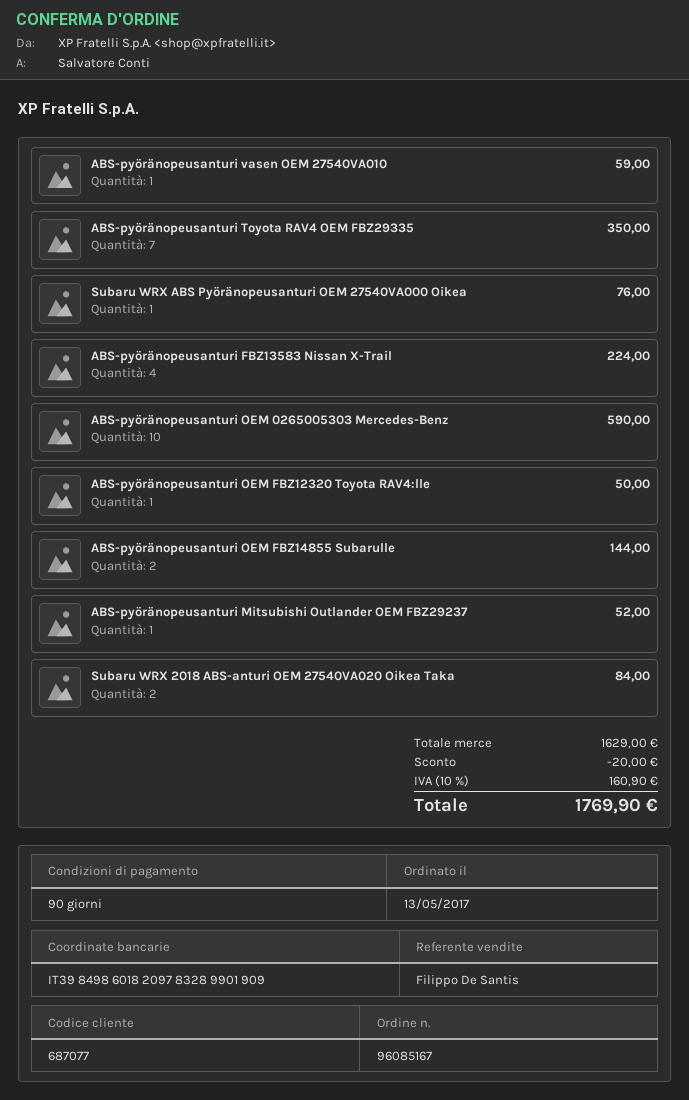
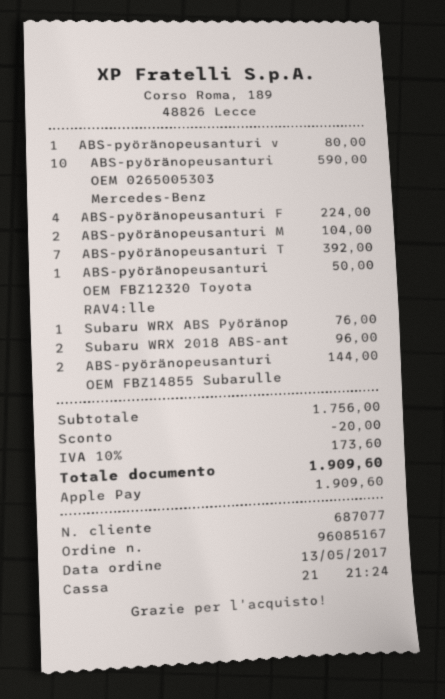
ABS-pyöränopeusanturi vasen OEM 27540VA010: 1 for 59.00 -> 1 for 80.00
ABS-pyöränopeusanturi Toyota RAV4 OEM FBZ29335: 7 for 350.00 -> 7 for 392.00
ABS-pyöränopeusanturi Mitsubishi Outlander OEM FBZ29237: 1 for 52.00 -> 2 for 104.00
Subaru WRX 2018 ABS-anturi OEM 27540VA020 Oikea Taka: 2 for 84.00 -> 2 for 96.00
subtotal: 1629.00 -> 1756.00
tax: 10% = 160.90 -> 10% = 173.60
total: 1769.90 -> 1909.60

